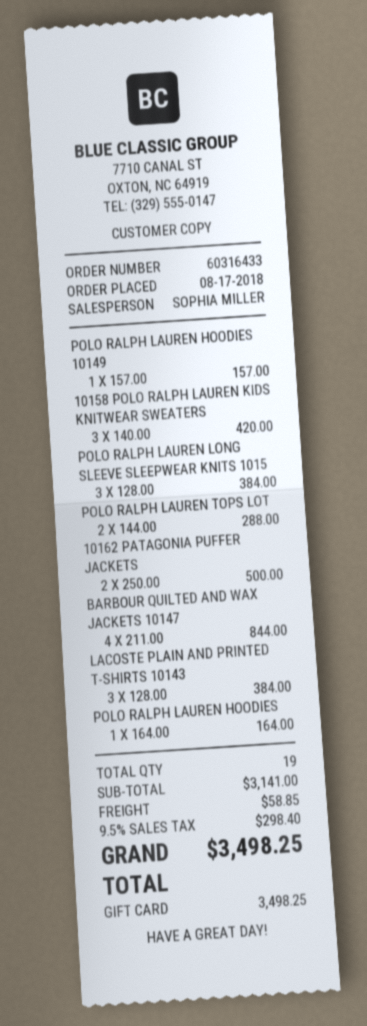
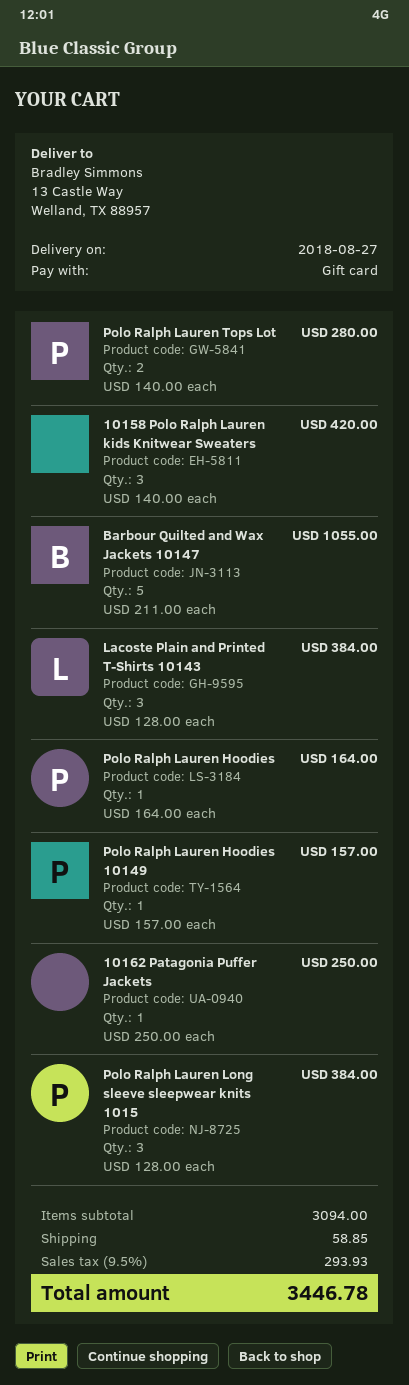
POLO RALPH LAUREN TOPS LOT: 2 x 144.00 = 288.00 -> 2 x 140.00 = 280.00
10162 PATAGONIA PUFFER JACKETS: 2 x 250.00 = 500.00 -> 1 x 250.00 = 250.00
BARBOUR QUILTED AND WAX JACKETS 10147: 4 x 211.00 = 844.00 -> 5 x 211.00 = 1055.00
subtotal: 3141.00 -> 3094.00
tax: 9.5% = 298.40 -> 9.5% = 293.93
total: 3498.25 -> 3446.78

